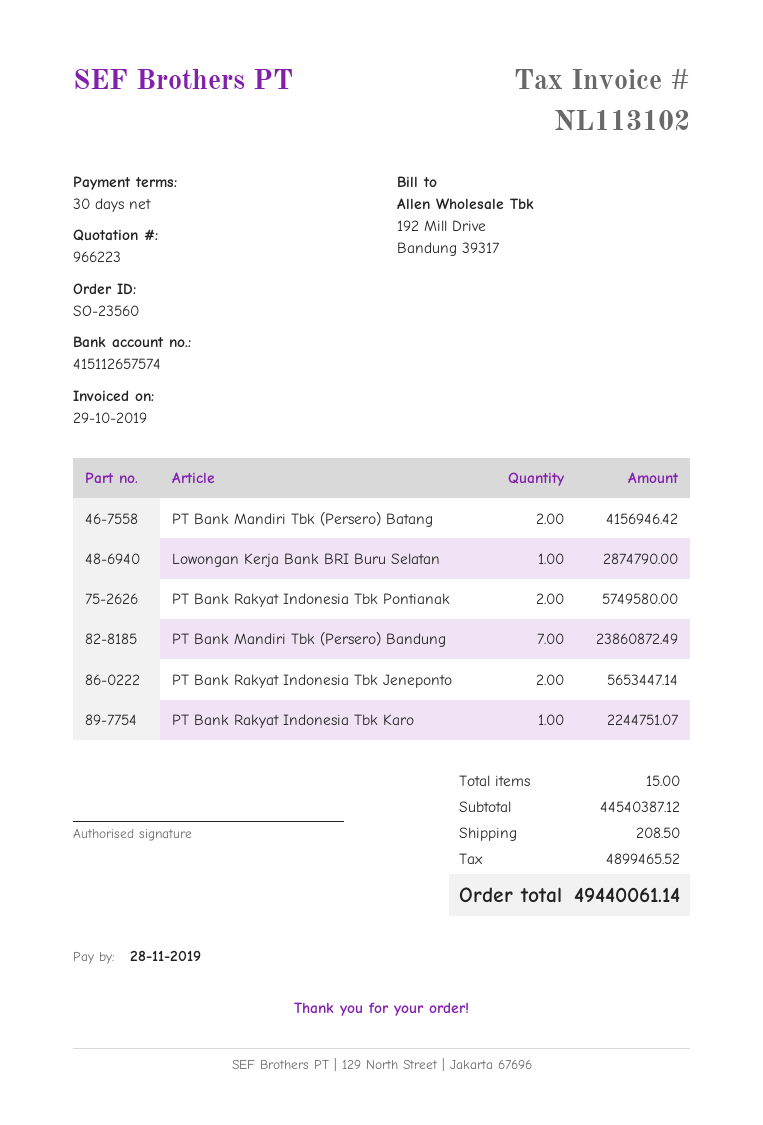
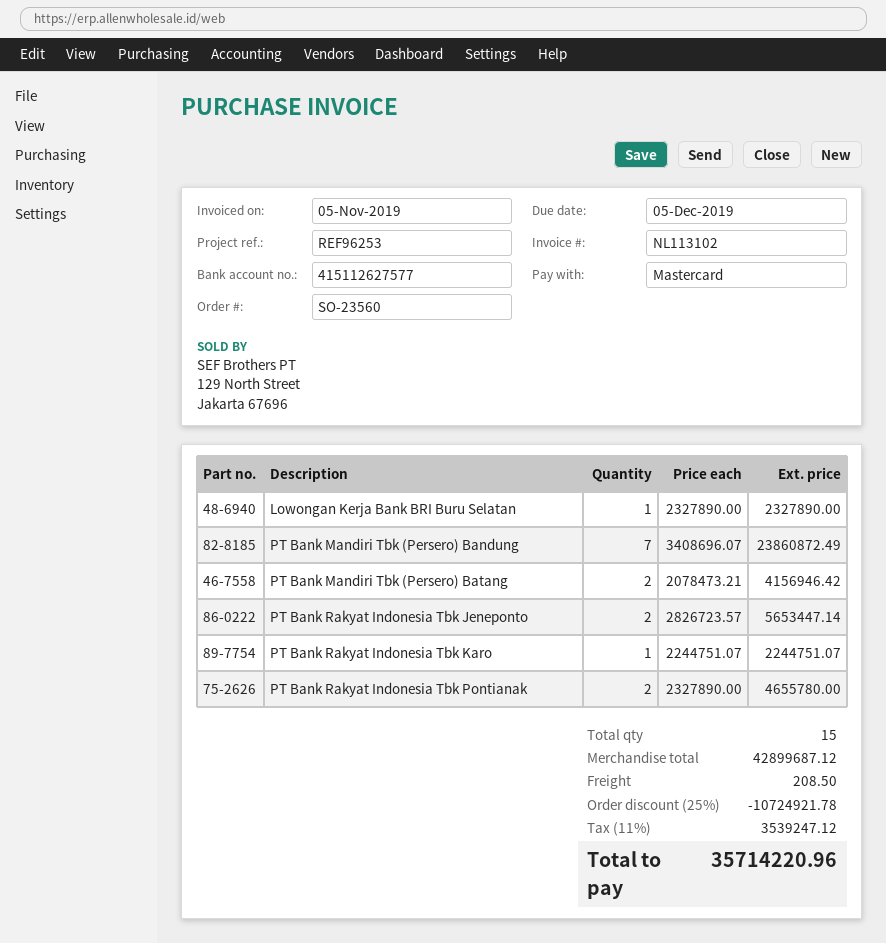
invoice date: 2019-10-29 -> 2019-11-05
due date: 2019-11-28 -> 2019-12-05
bank account: 415112657574 -> 415112627577
Lowongan Kerja Bank BRI Buru Selatan: 1 for 2874790.00 -> 1 for 2327890.00
PT Bank Rakyat Indonesia Tbk Pontianak: 2 for 5749580.00 -> 2 for 4655780.00
subtotal: 44540387.12 -> 42899687.12
discount: none -> 25% = 10724921.78
tax: 4899465.52 -> 3539247.12
total: 49440061.14 -> 35714220.96

